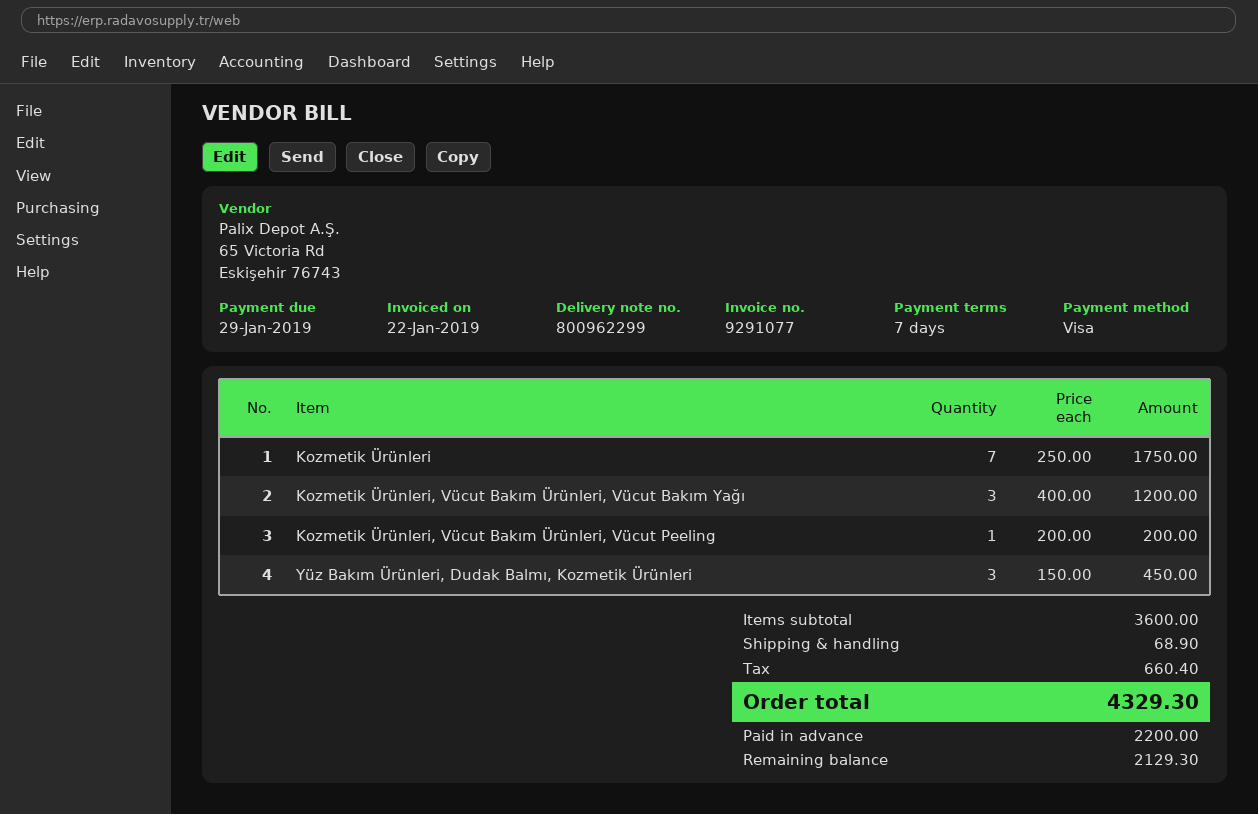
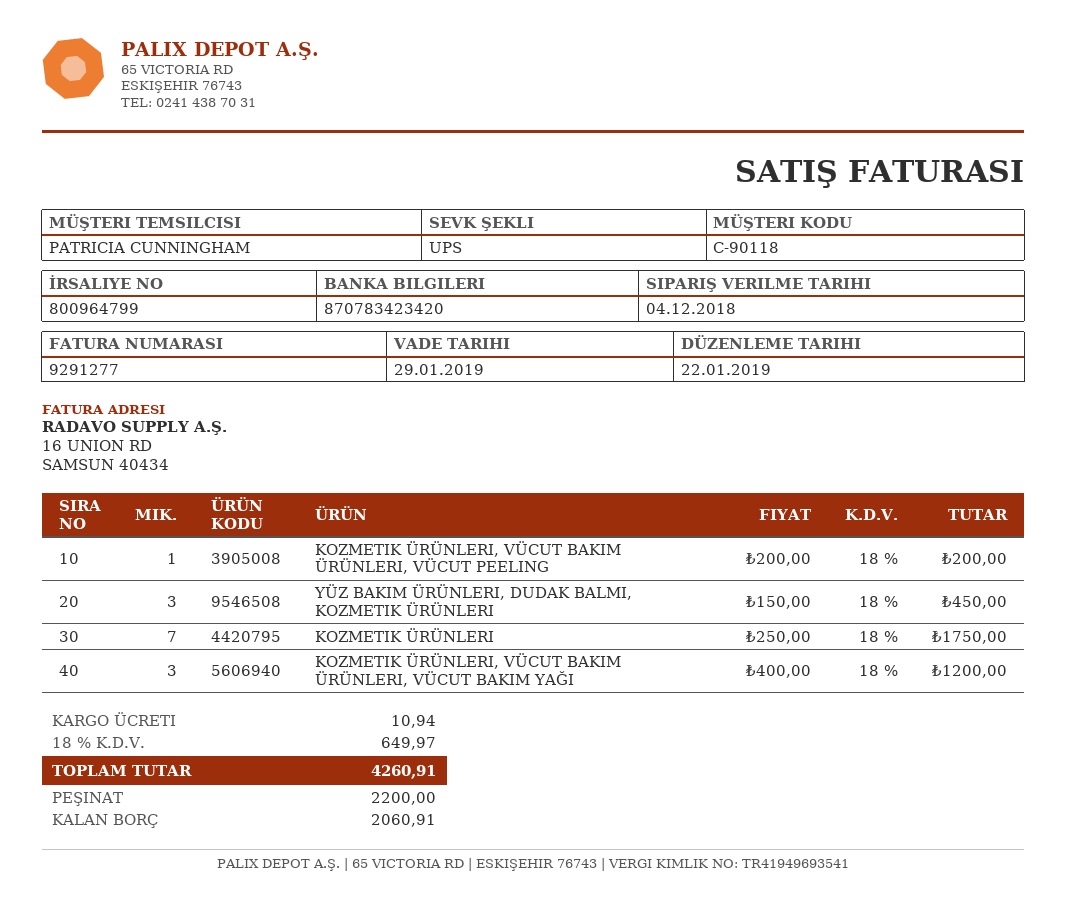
delivery note number: 800962299 -> 800964799
invoice number: 9291077 -> 9291277
shipping: 68.90 -> 10.94
tax: 660.40 -> 649.97
total: 4329.30 -> 4260.91
balance: 2129.30 -> 2060.91

